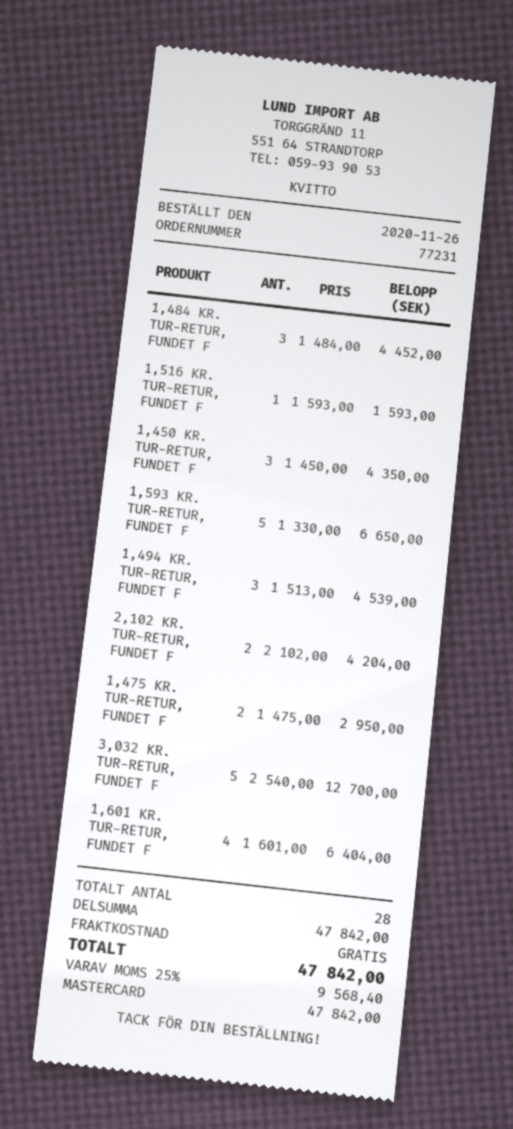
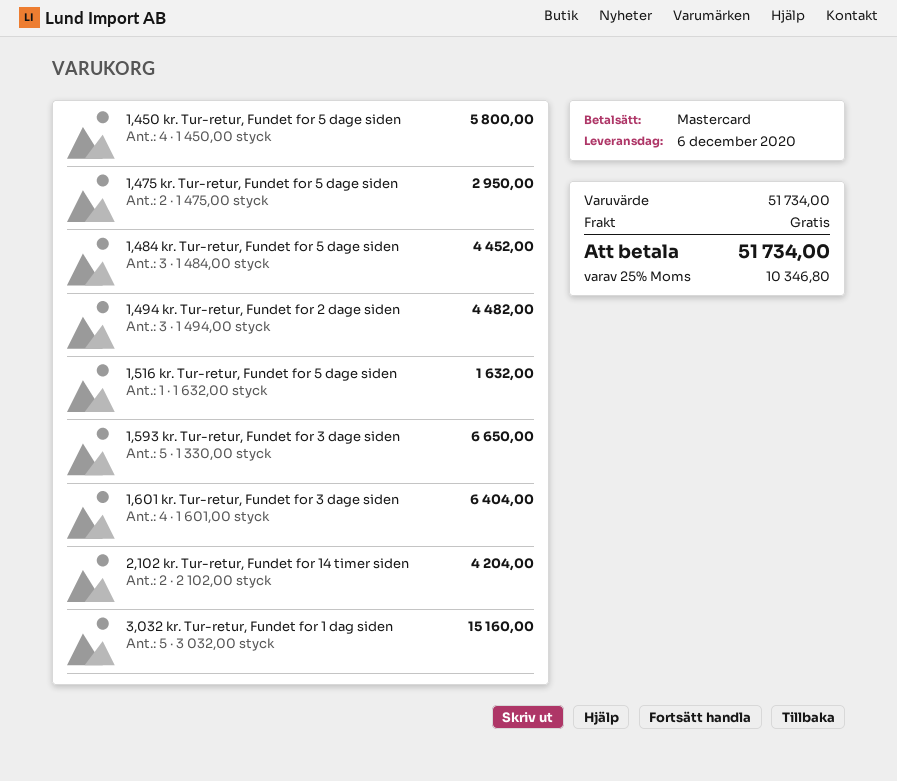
1,516 KR. TUR-RETUR, FUNDET F: 1 x 1593.00 = 1593.00 -> 1 x 1632.00 = 1632.00
1,450 KR. TUR-RETUR, FUNDET F: 3 x 1450.00 = 4350.00 -> 4 x 1450.00 = 5800.00
1,494 KR. TUR-RETUR, FUNDET F: 3 x 1513.00 = 4539.00 -> 3 x 1494.00 = 4482.00
3,032 KR. TUR-RETUR, FUNDET F: 5 x 2540.00 = 12700.00 -> 5 x 3032.00 = 15160.00
subtotal: 47842.00 -> 51734.00
tax: 25% = 9568.40 -> 25% = 10346.80
total: 47842.00 -> 51734.00

